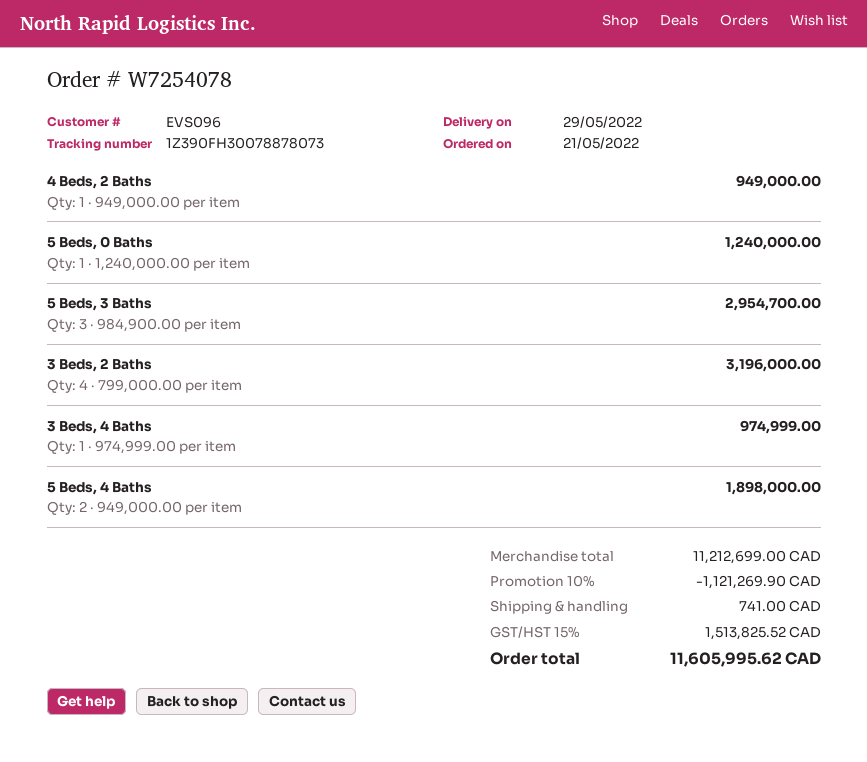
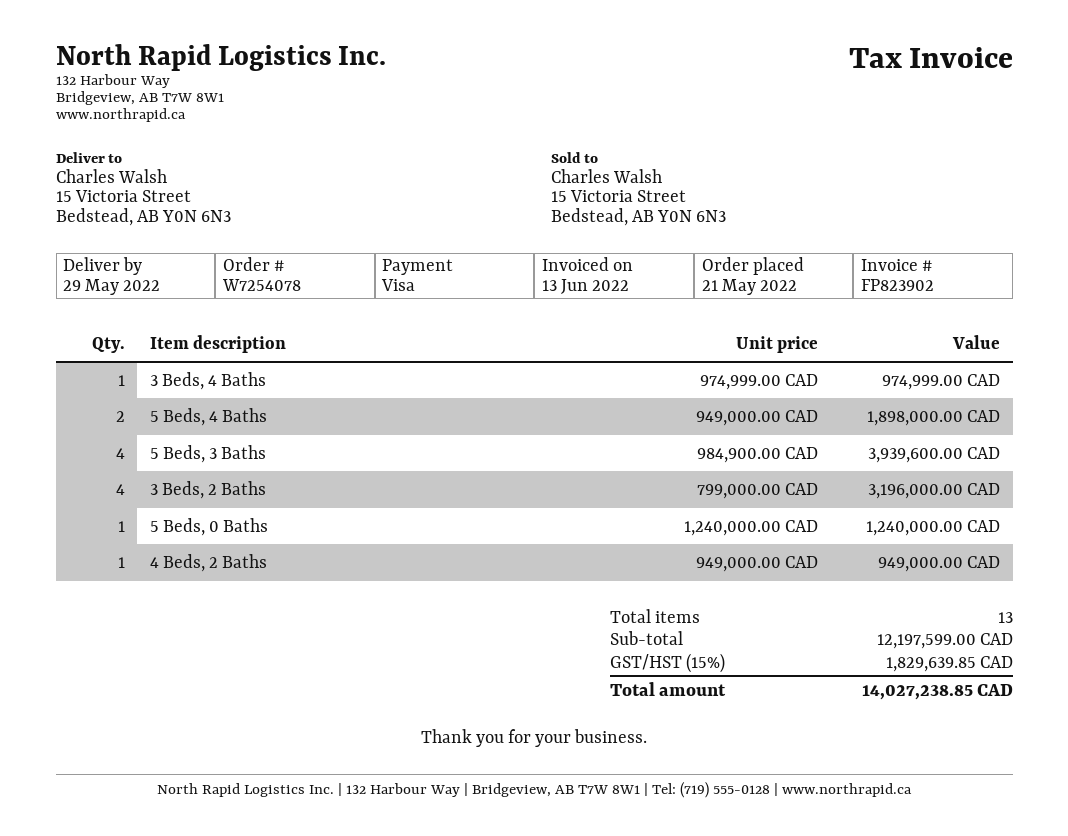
5 Beds, 3 Baths: 3 x 984900.00 = 2954700.00 -> 4 x 984900.00 = 3939600.00
subtotal: 11212699.00 -> 12197599.00
discount: 10% = 1121269.90 -> none
shipping: 741.00 -> none
tax: 15% = 1513825.52 -> 15% = 1829639.85
total: 11605995.62 -> 14027238.85

